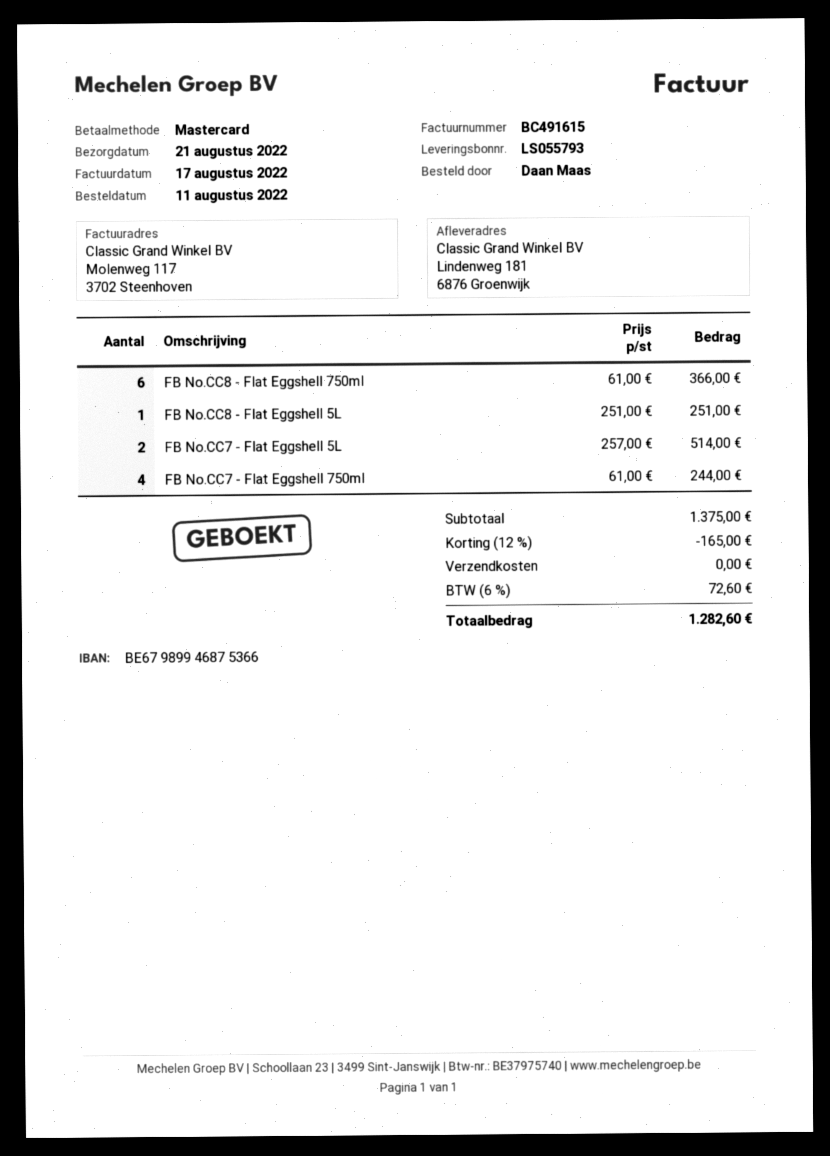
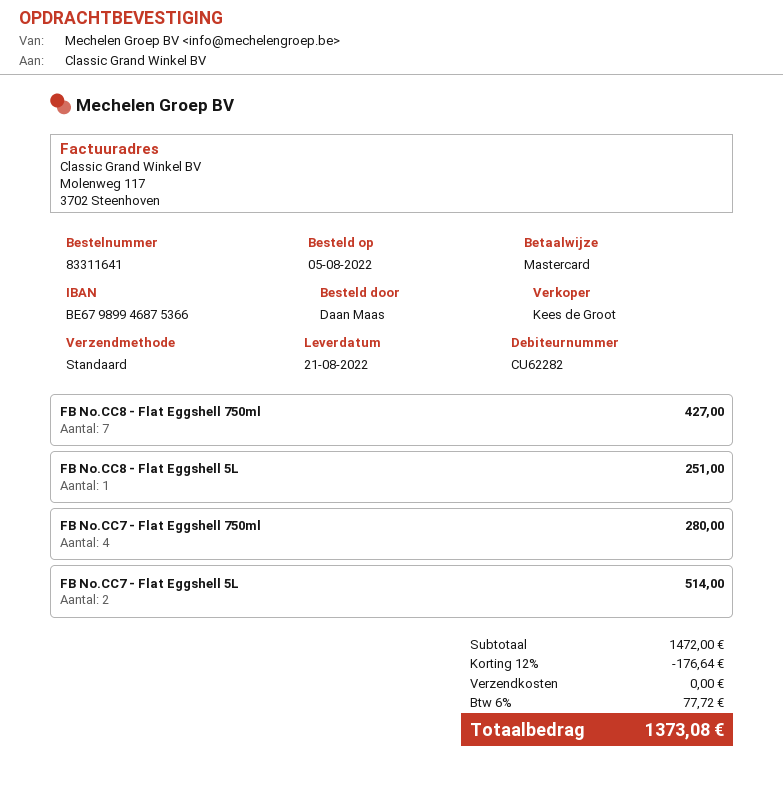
order date: 2022-08-11 -> 2022-08-05
FB No.CC8 - Flat Eggshell 750ml: 6 for 366.00 -> 7 for 427.00
FB No.CC7 - Flat Eggshell 750ml: 4 for 244.00 -> 4 for 280.00
subtotal: 1375.00 -> 1472.00
discount: 12% = 165.00 -> 12% = 176.64
tax: 6% = 72.60 -> 6% = 77.72
total: 1282.60 -> 1373.08

